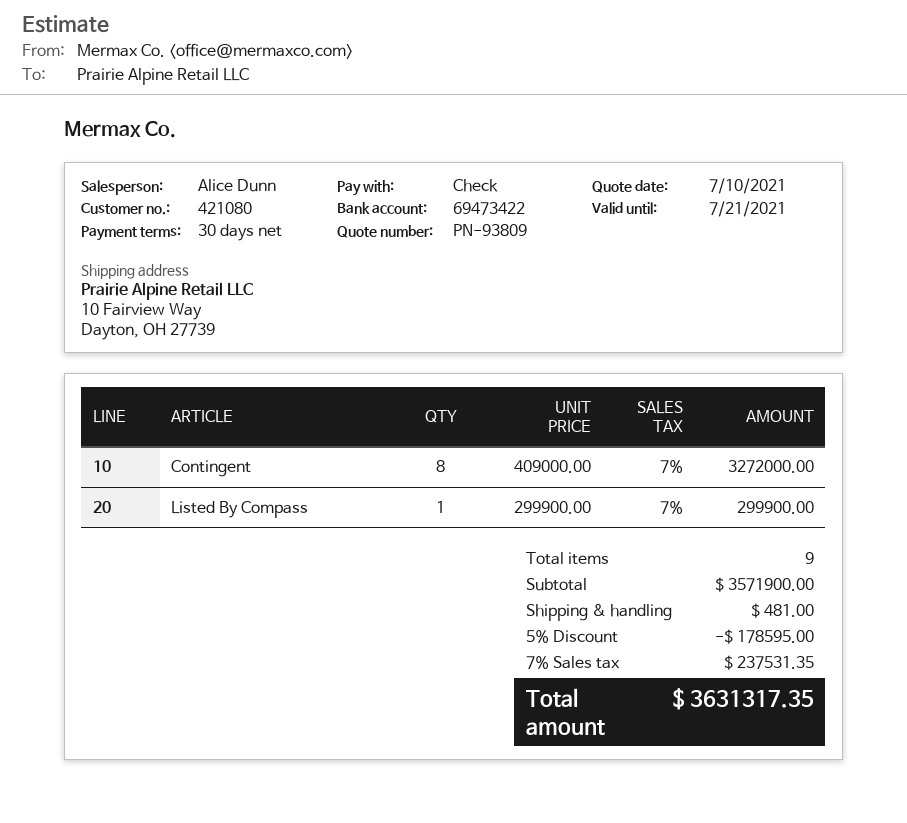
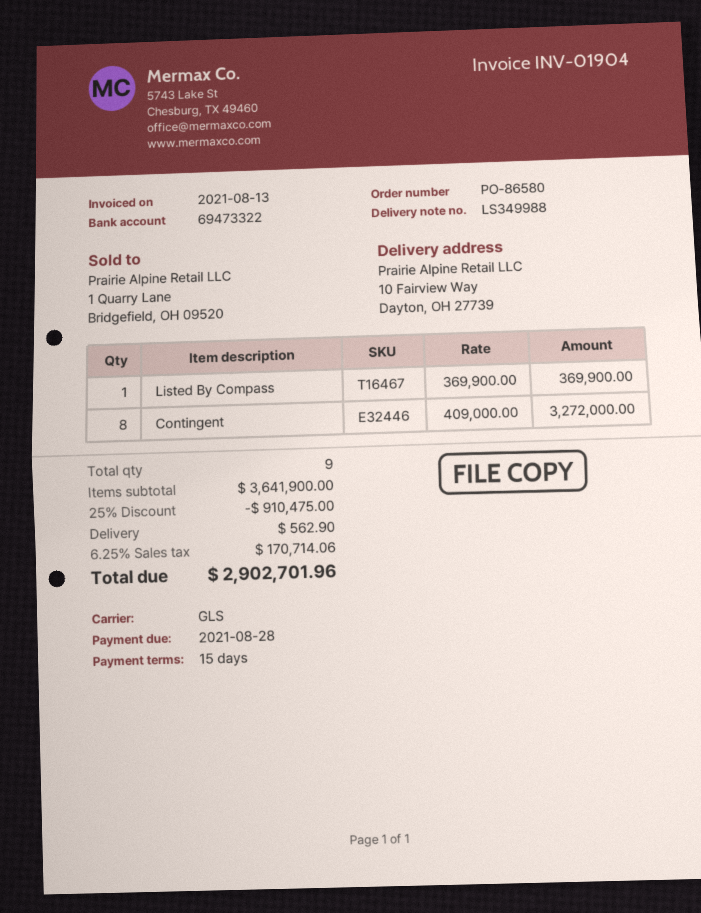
payment terms: 30 days -> 15 days
bank account: 69473422 -> 69473322
Listed By Compass: 1 x 299900.00 = 299900.00 -> 1 x 369900.00 = 369900.00
subtotal: 3571900.00 -> 3641900.00
discount: 5% = 178595.00 -> 25% = 910475.00
shipping: 481.00 -> 562.90
tax: 7% = 237531.35 -> 6.25% = 170714.06
total: 3631317.35 -> 2902701.96

